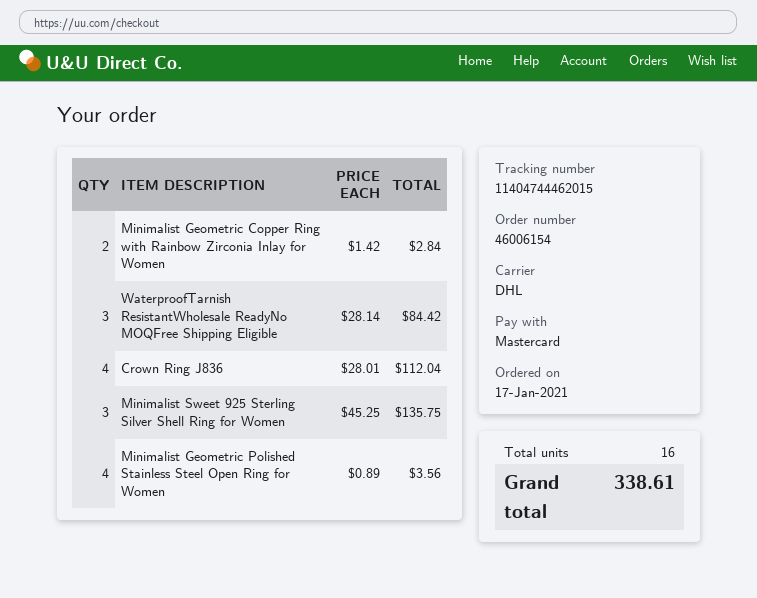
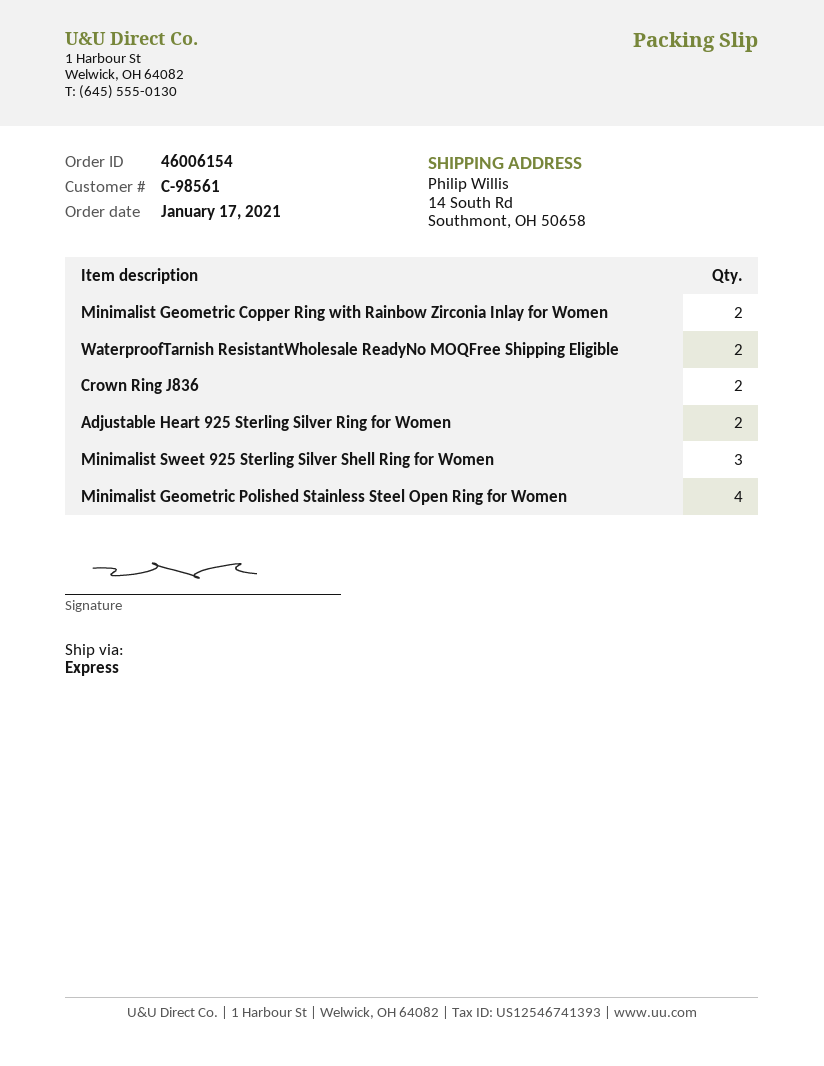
shipping method: DHL -> express
WaterproofTarnish ResistantWholesale ReadyNo MOQFree Shipping Eligible: 3 -> 2
Crown Ring J836: 4 -> 2
Adjustable Heart 925 Sterling Silver Ring for Women: none -> 2

